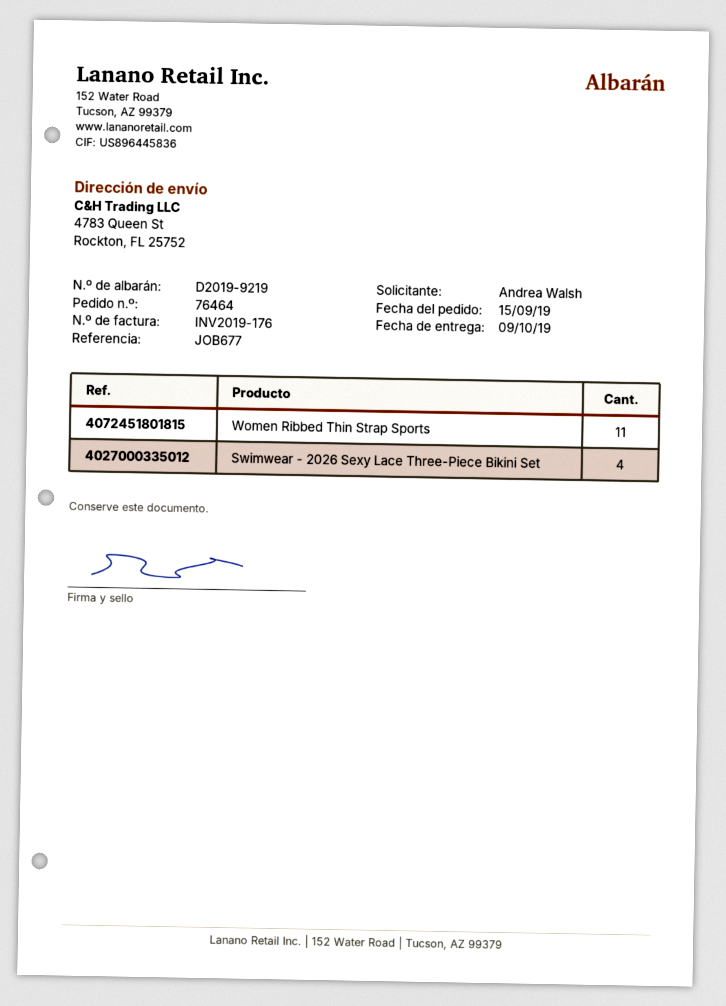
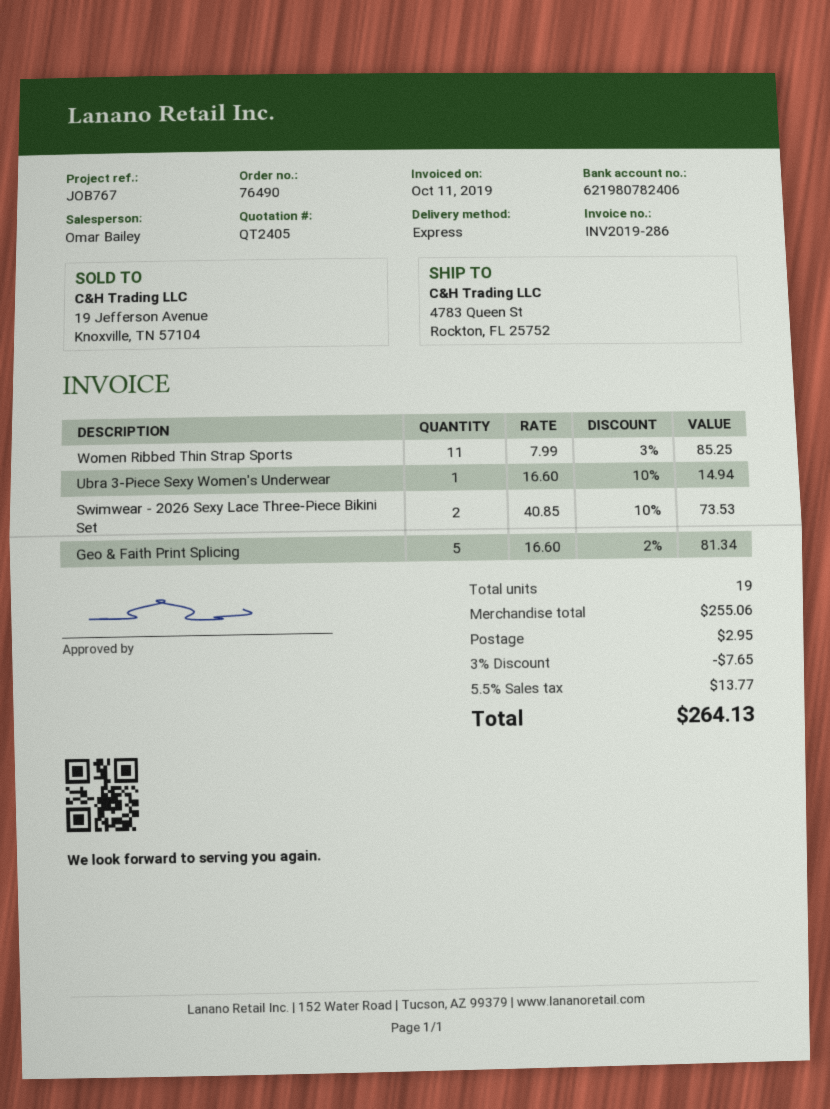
order number: 76464 -> 76490
invoice number: INV2019-176 -> INV2019-286
reference: JOB677 -> JOB767
Swimwear - 2026 Sexy Lace Three-Piece Bikini Set: 4 -> 2
Ubra 3-Piece Sexy Women's Underwear: none -> 1
Geo & Faith Print Splicing: none -> 5

